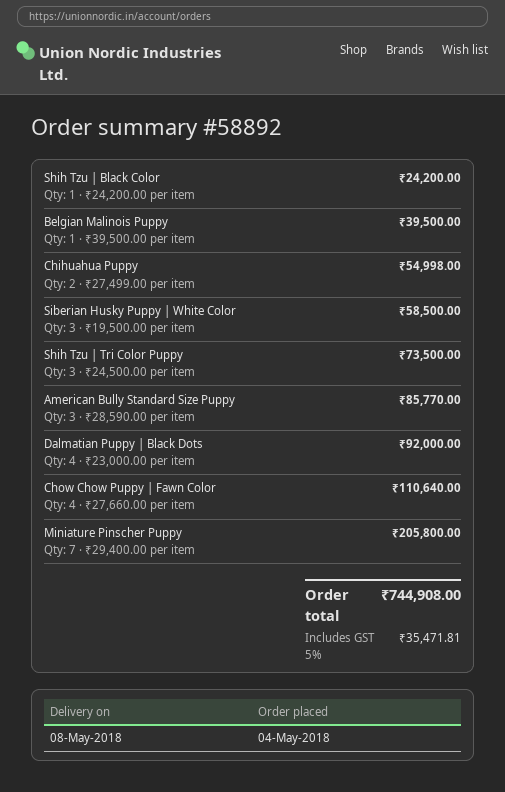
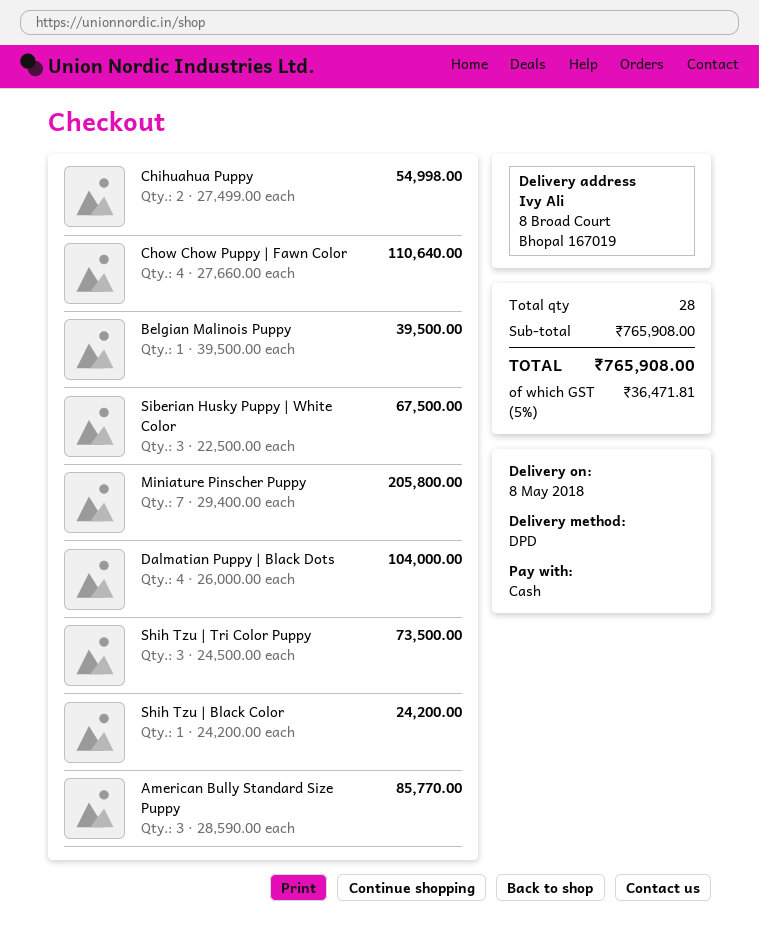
Siberian Husky Puppy | White Color: 3 x 19500.00 = 58500.00 -> 3 x 22500.00 = 67500.00
Dalmatian Puppy | Black Dots: 4 x 23000.00 = 92000.00 -> 4 x 26000.00 = 104000.00
tax: 5% = 35471.81 -> 5% = 36471.81
total: 744908.00 -> 765908.00

